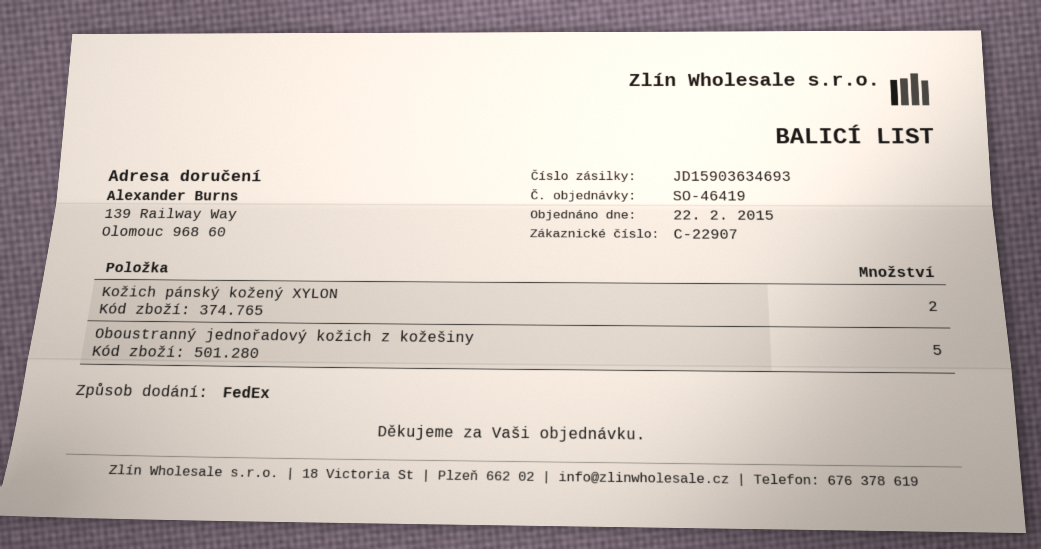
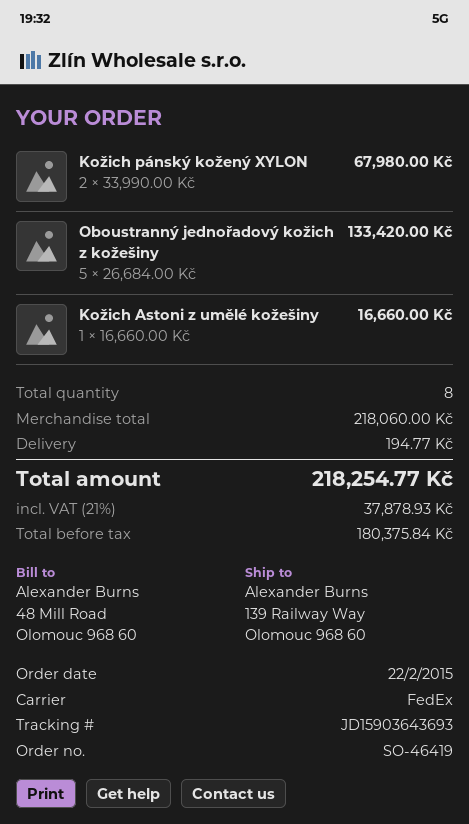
tracking number: JD15903634693 -> JD15903643693
Kožich Astoni z umělé kožešiny: none -> 1

